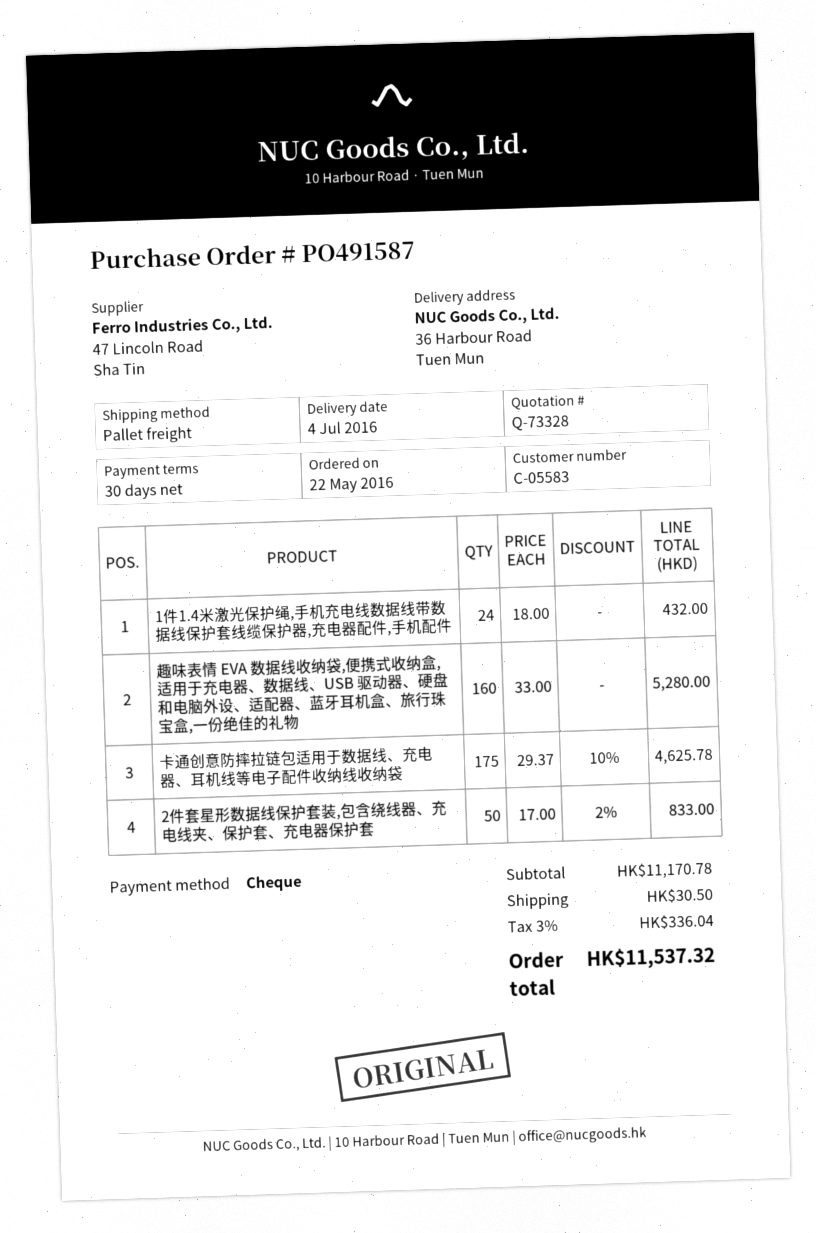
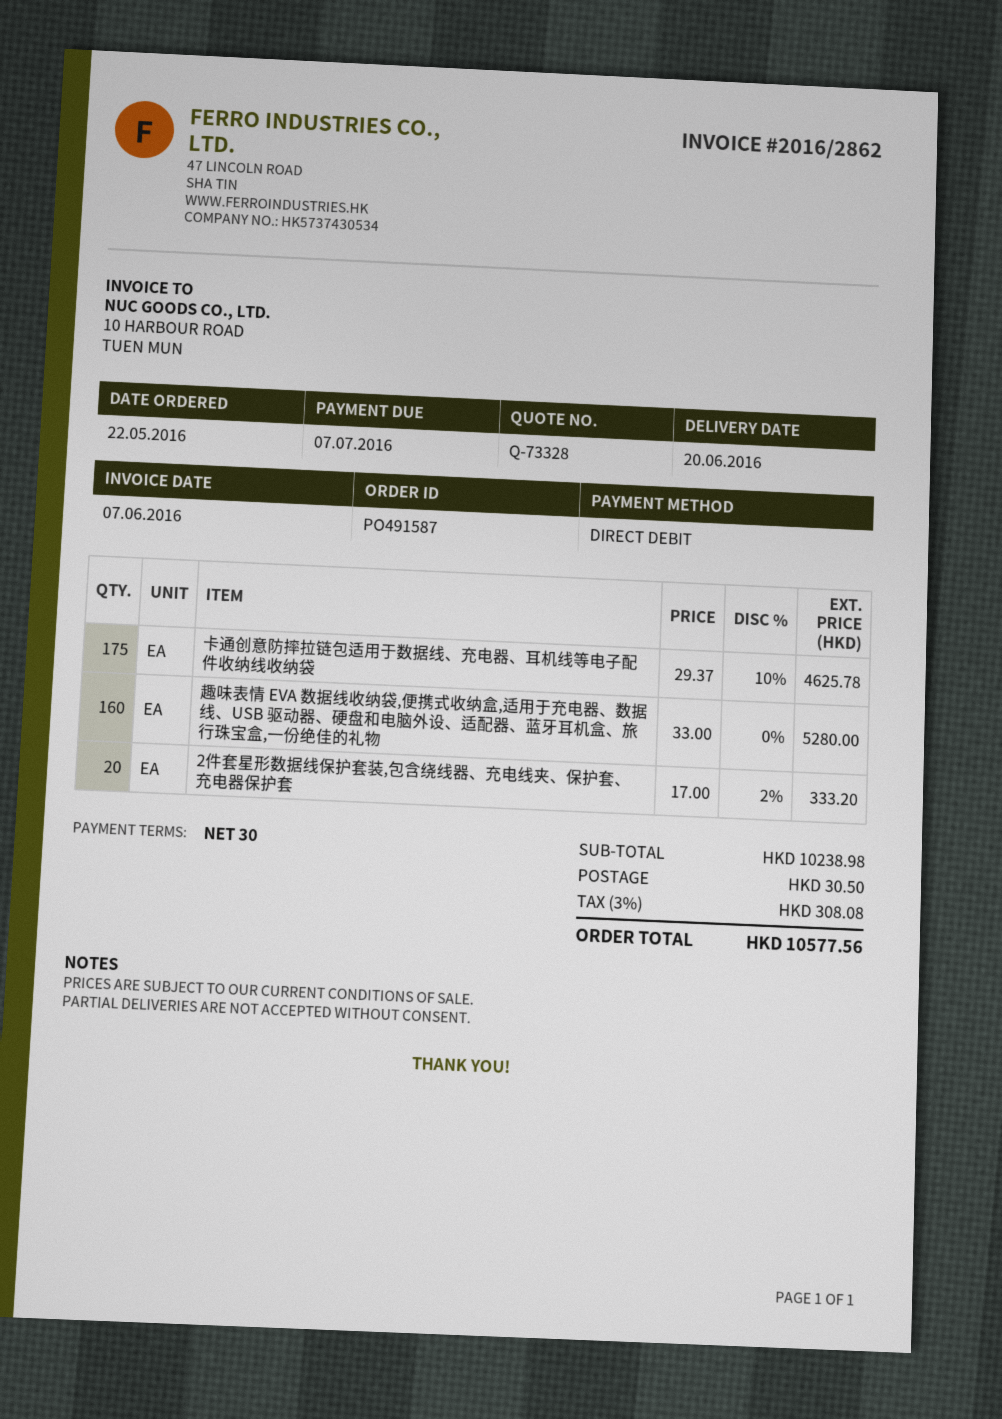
delivery date: 2016-07-04 -> 2016-06-20
payment method: cheque -> direct debit
1件1.4米激光保护绳,手机充电线数据线带数据线保护套线缆保护器,充电器配件,手机配件: 24 x 18.00 = 432.00 -> none
2件套星形数据线保护套装,包含绕线器、充电线夹、保护套、充电器保护套: 50 x 17.00 - 2% = 833.00 -> 20 x 17.00 - 2% = 333.20
subtotal: 11170.78 -> 10238.98
tax: 3% = 336.04 -> 3% = 308.08
total: 11537.32 -> 10577.56

